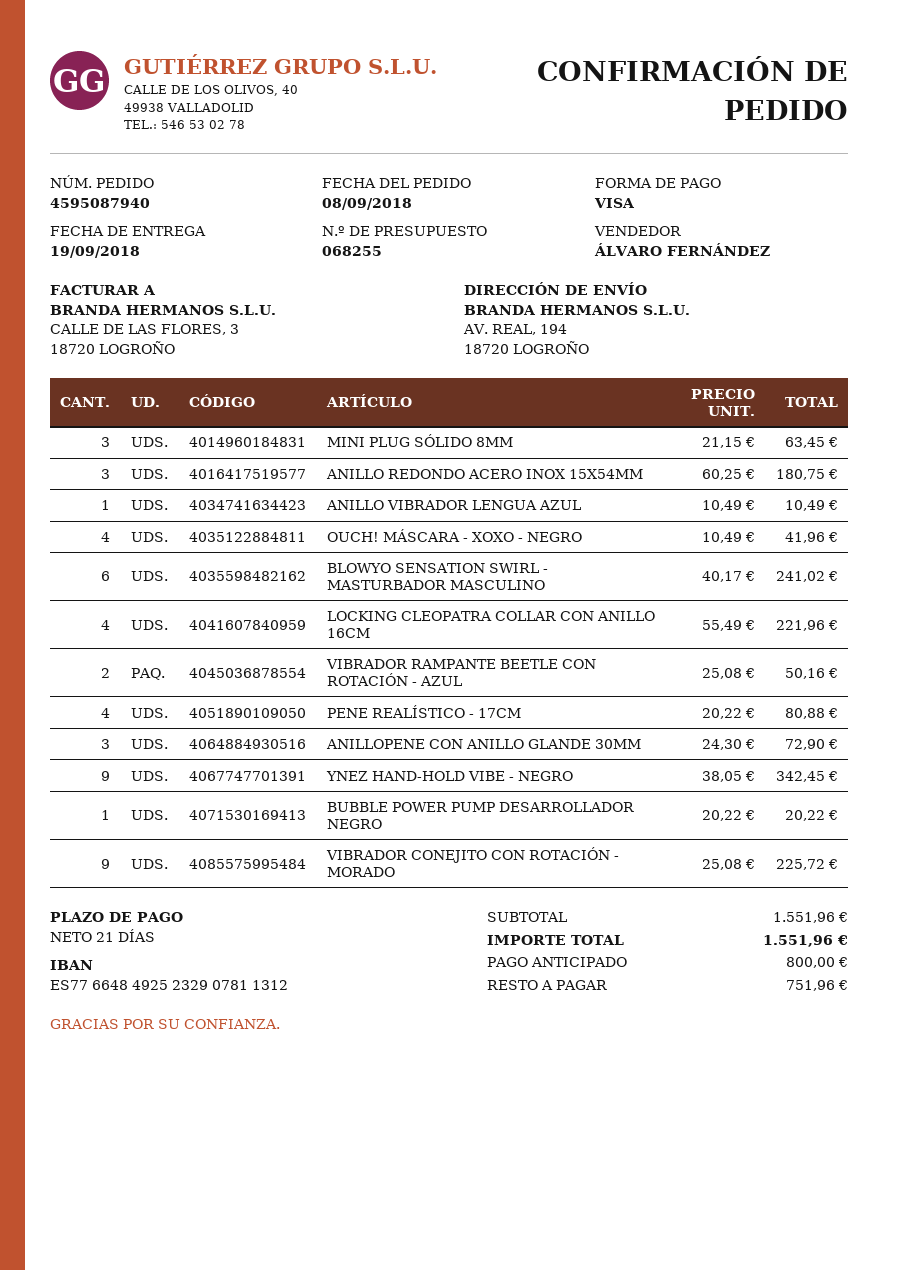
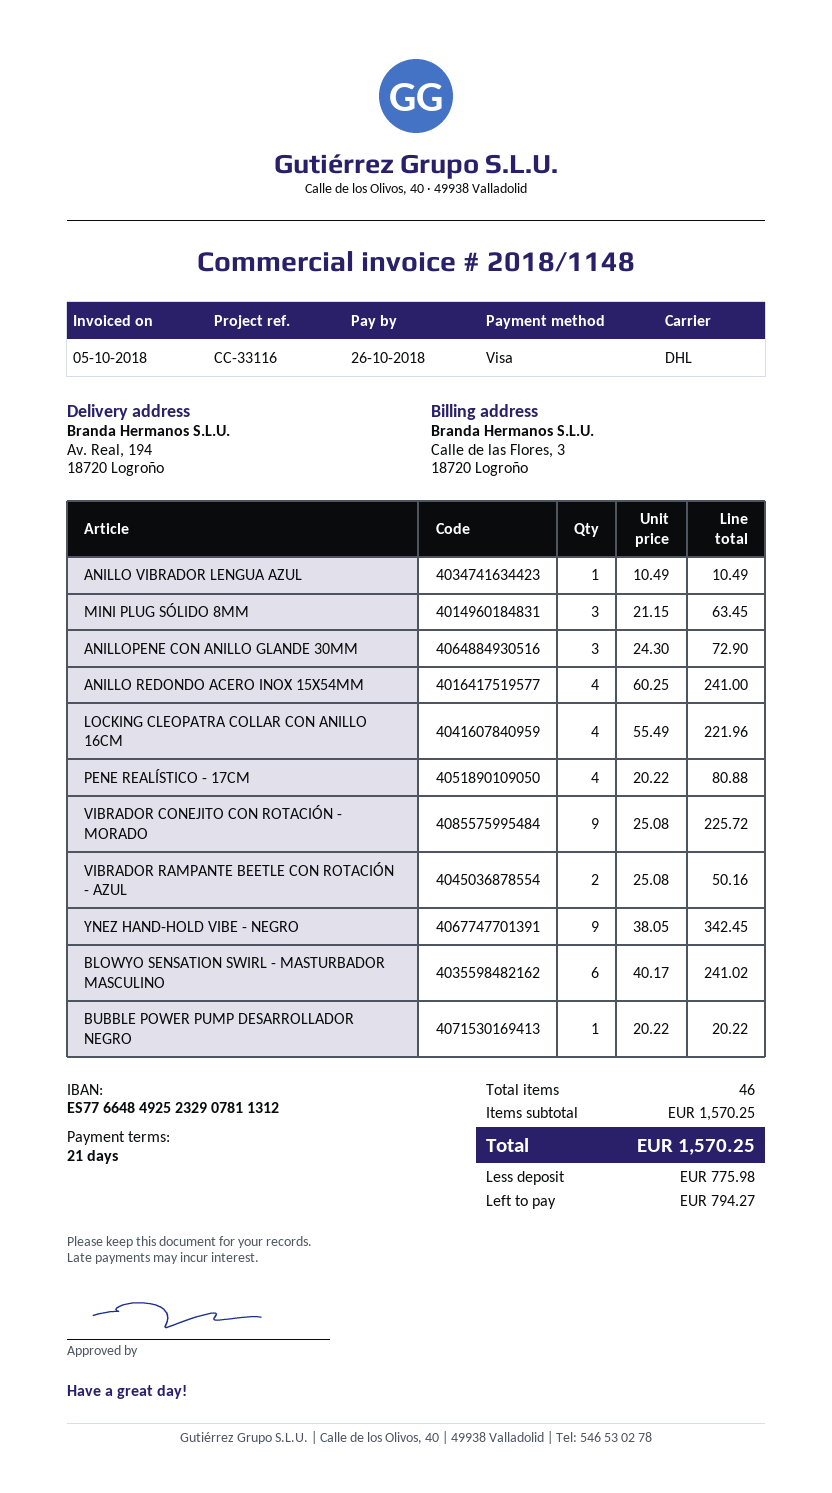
ANILLO REDONDO ACERO INOX 15X54MM: 3 x 60.25 = 180.75 -> 4 x 60.25 = 241.00
OUCH! MÁSCARA - XOXO - NEGRO: 4 x 10.49 = 41.96 -> none
subtotal: 1551.96 -> 1570.25
total: 1551.96 -> 1570.25
deposit: 800.00 -> 775.98
balance: 751.96 -> 794.27

